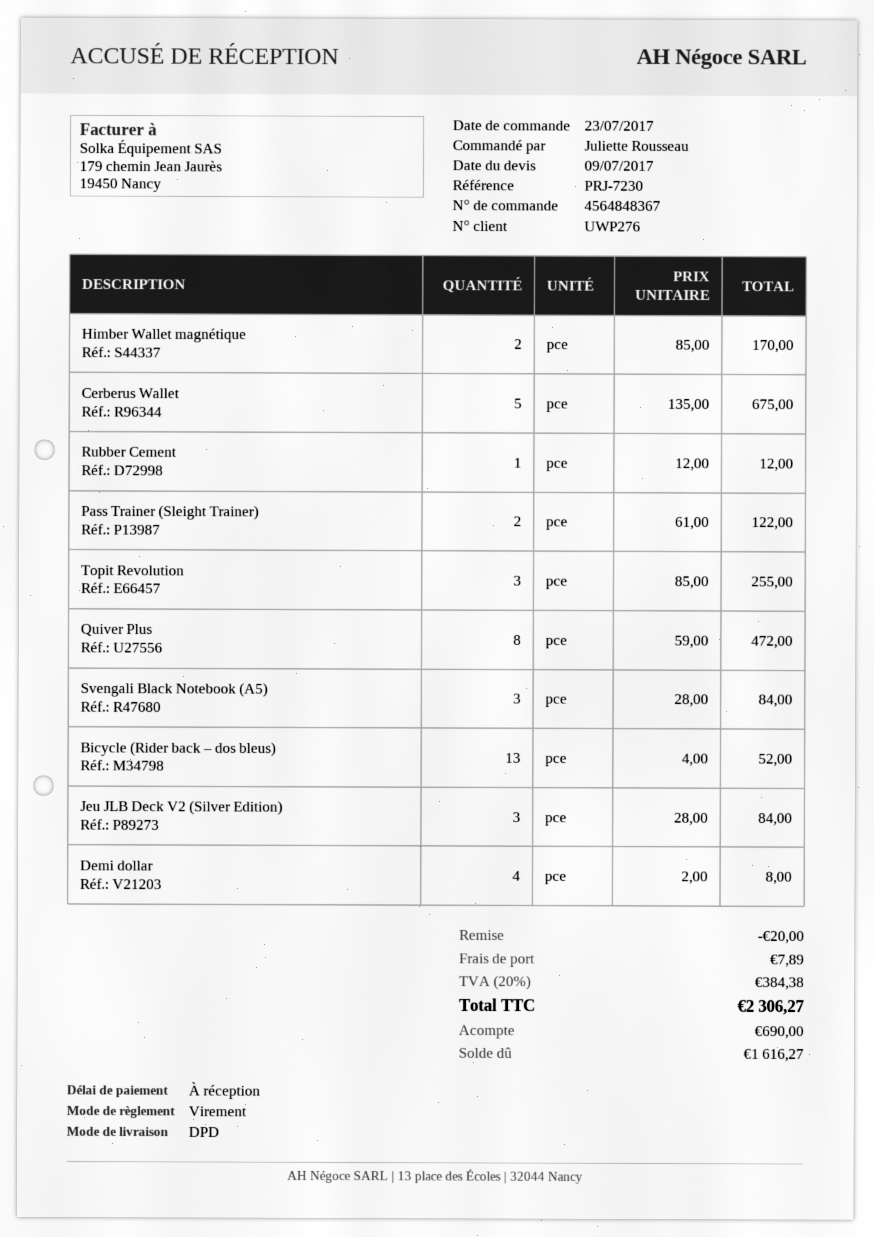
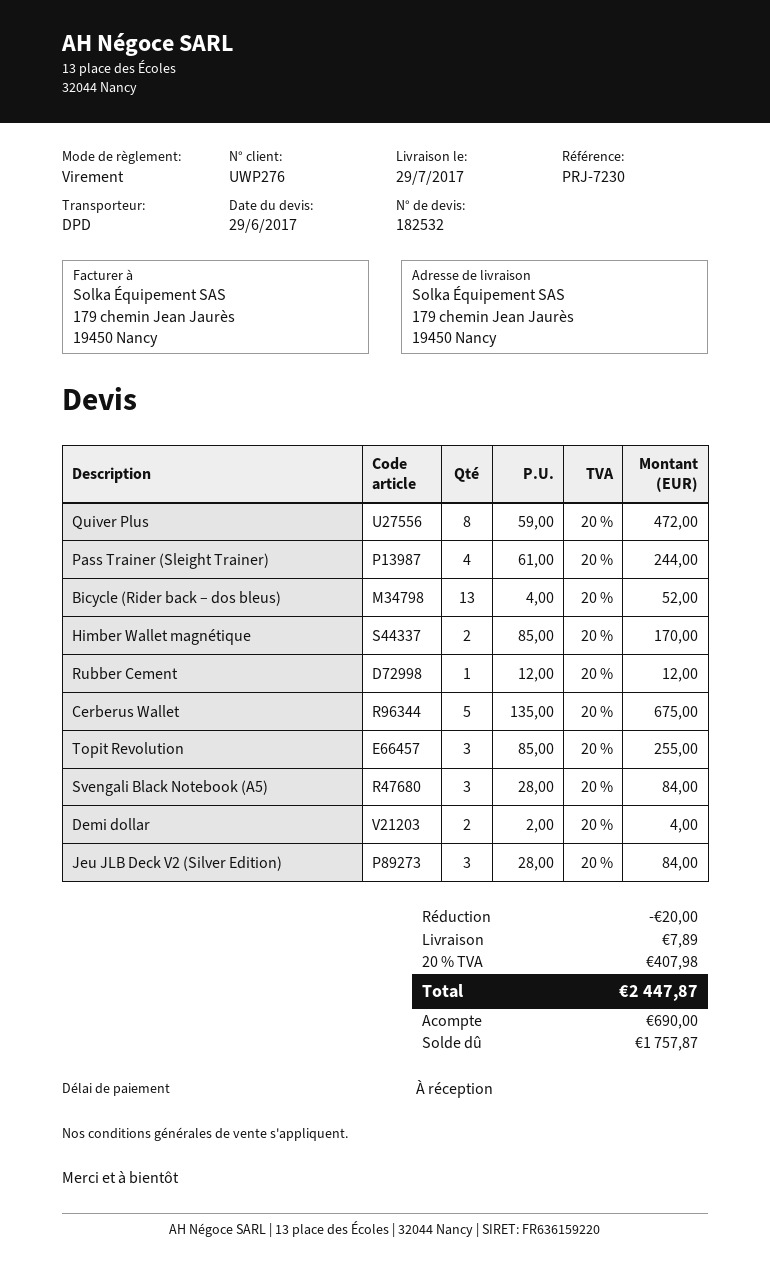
quote date: 2017-07-09 -> 2017-06-29
Pass Trainer (Sleight Trainer): 2 x 61.00 = 122.00 -> 4 x 61.00 = 244.00
Demi dollar: 4 x 2.00 = 8.00 -> 2 x 2.00 = 4.00
tax: 20% = 384.38 -> 20% = 407.98
total: 2306.27 -> 2447.87
balance: 1616.27 -> 1757.87

